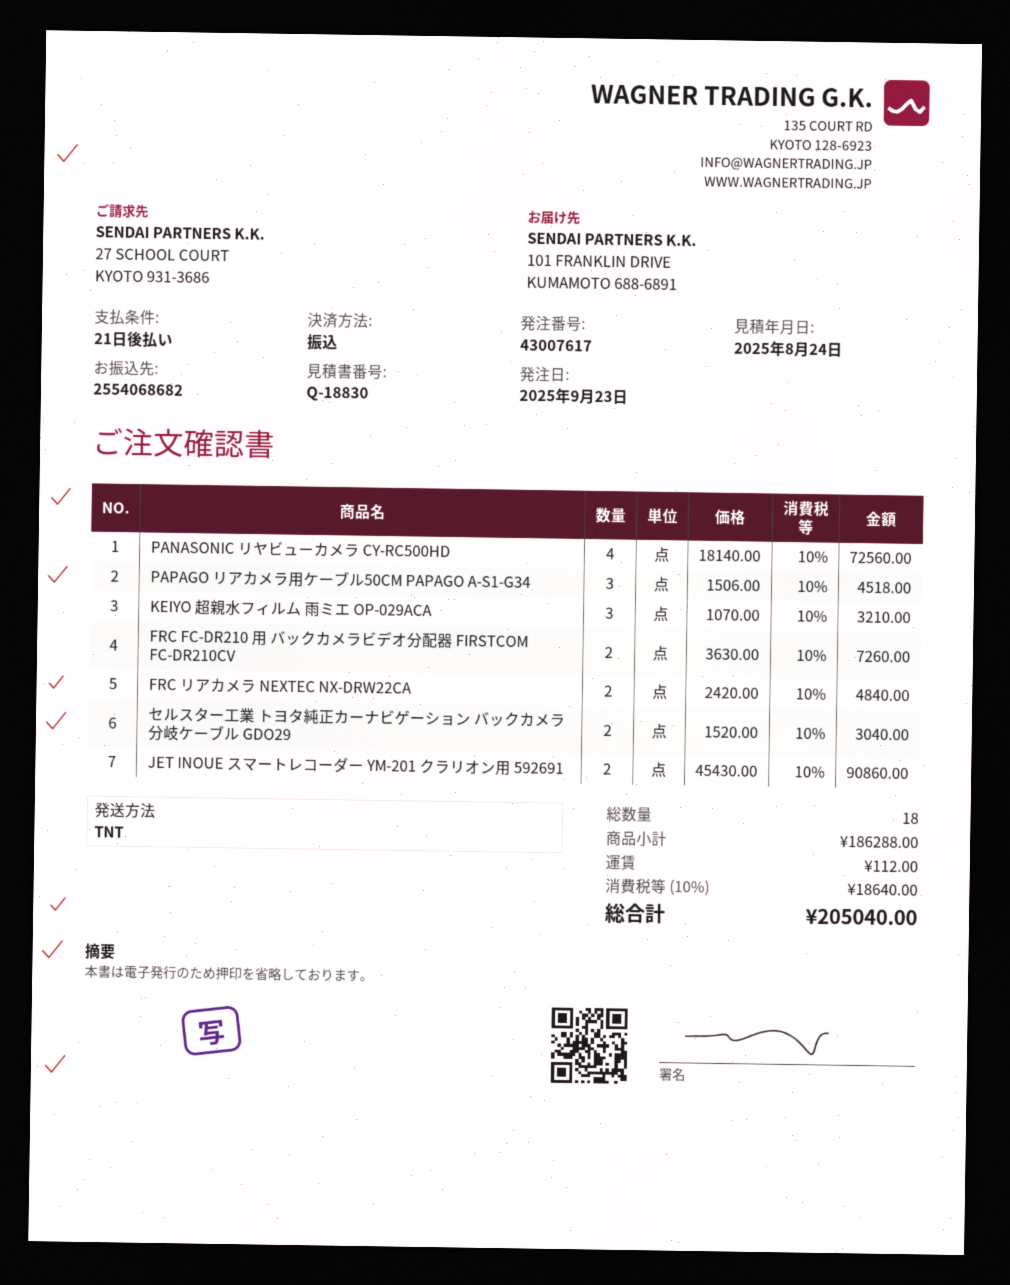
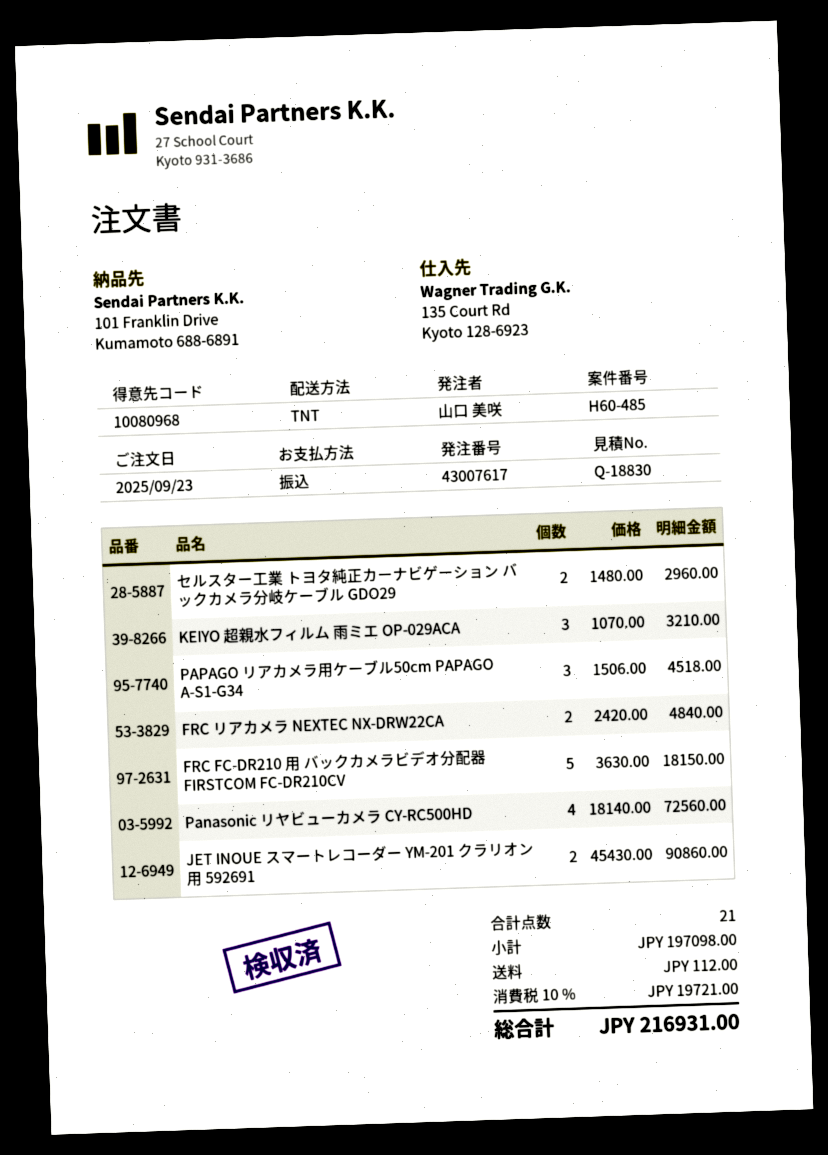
FRC FC-DR210 用 バックカメラビデオ分配器 FIRSTCOM FC-DR210CV: 2 x 3630.00 = 7260.00 -> 5 x 3630.00 = 18150.00
セルスター工業 トヨタ純正カーナビゲーション バックカメラ分岐ケーブル GDO29: 2 x 1520.00 = 3040.00 -> 2 x 1480.00 = 2960.00
total quantity: 18 -> 21
subtotal: 186288.00 -> 197098.00
tax: 10% = 18640.00 -> 10% = 19721.00
total: 205040.00 -> 216931.00

